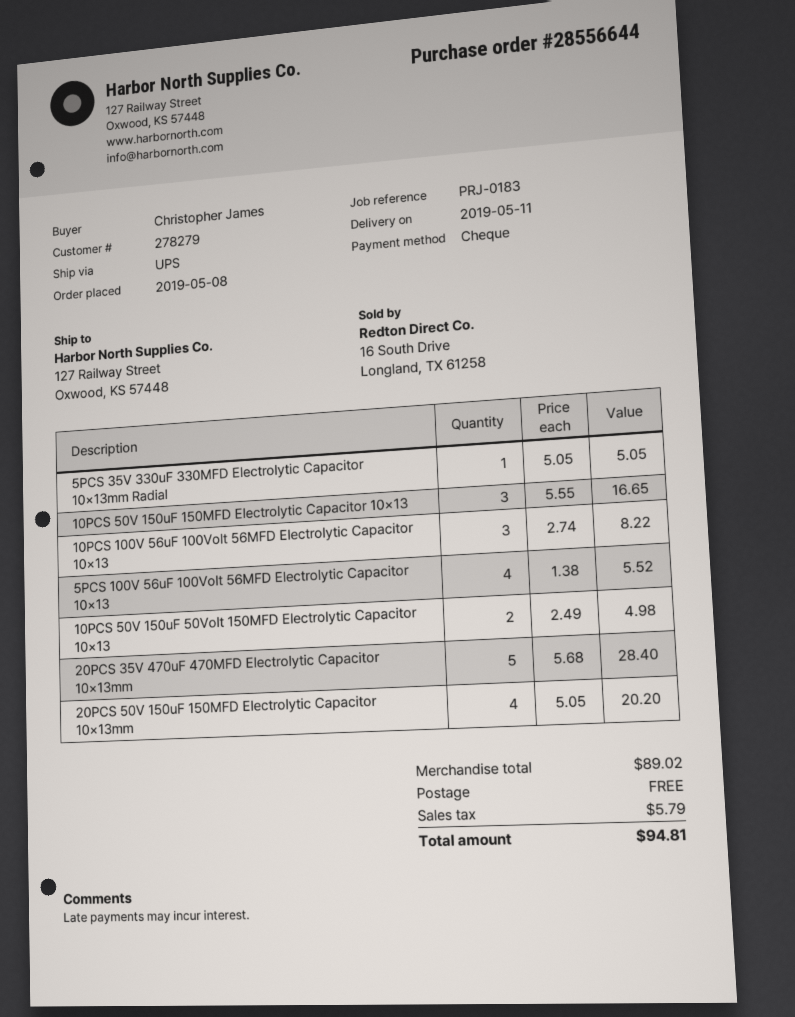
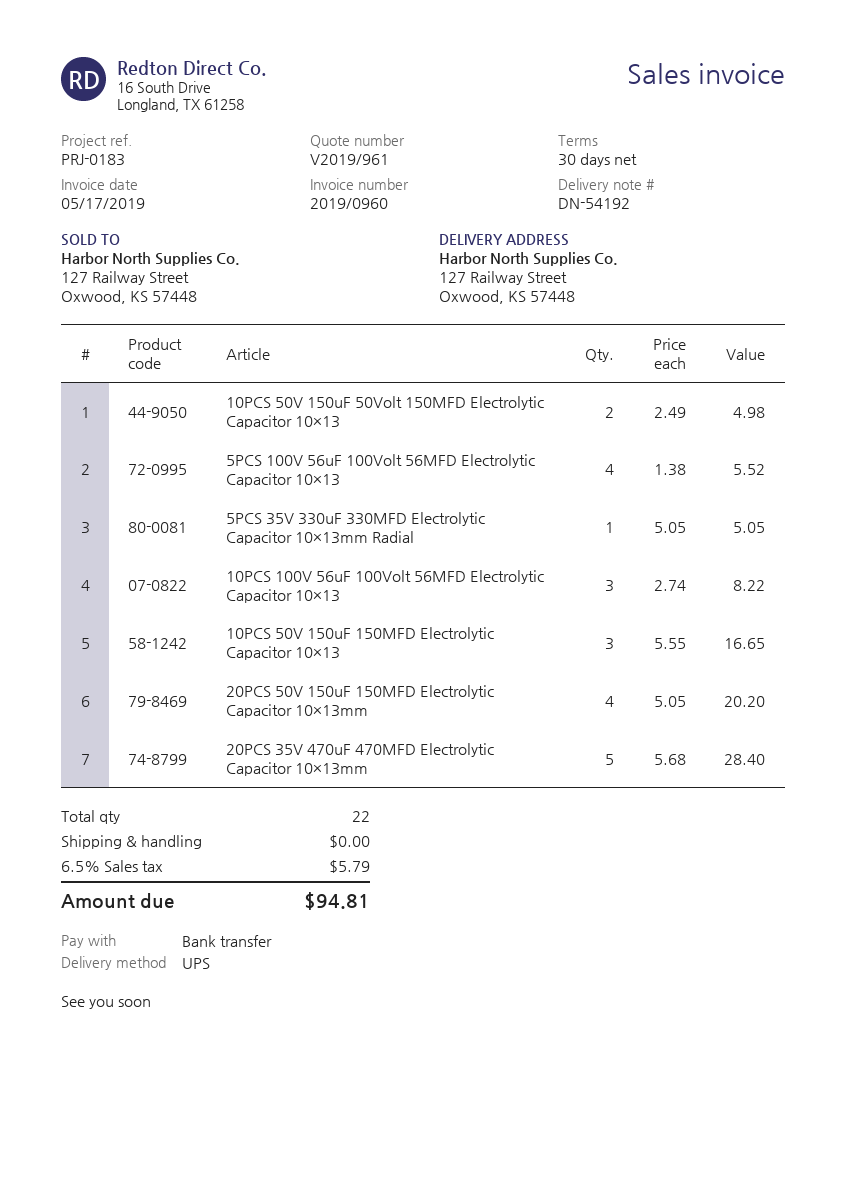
payment method: cheque -> bank transfer

